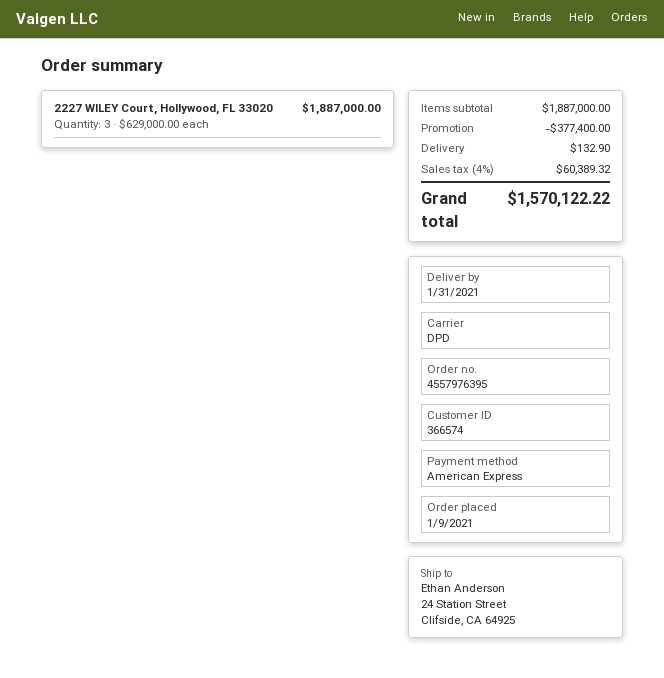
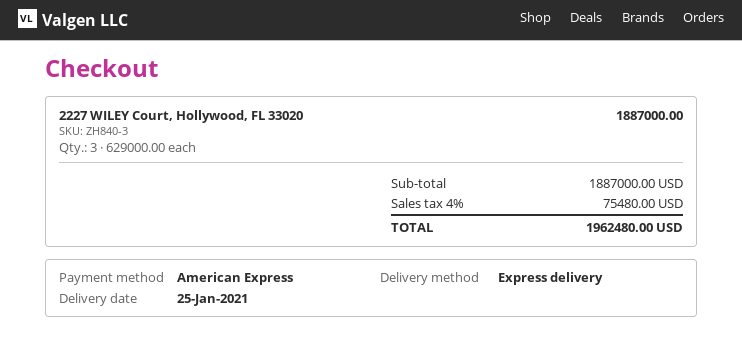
delivery date: 2021-01-31 -> 2021-01-25
shipping method: DPD -> express
discount: 377400.00 -> none
shipping: 132.90 -> none
tax: 4% = 60389.32 -> 4% = 75480.00
total: 1570122.22 -> 1962480.00

